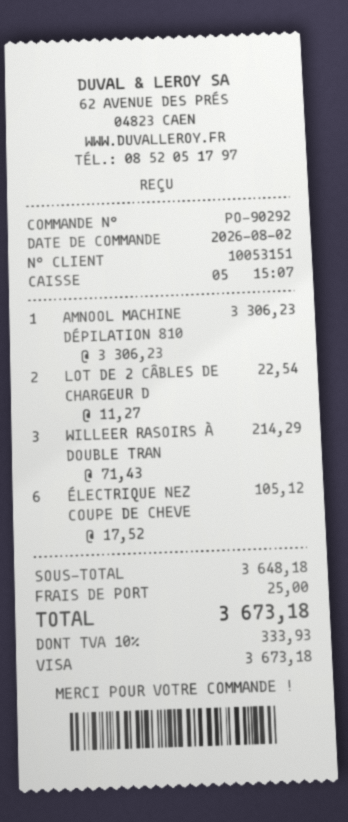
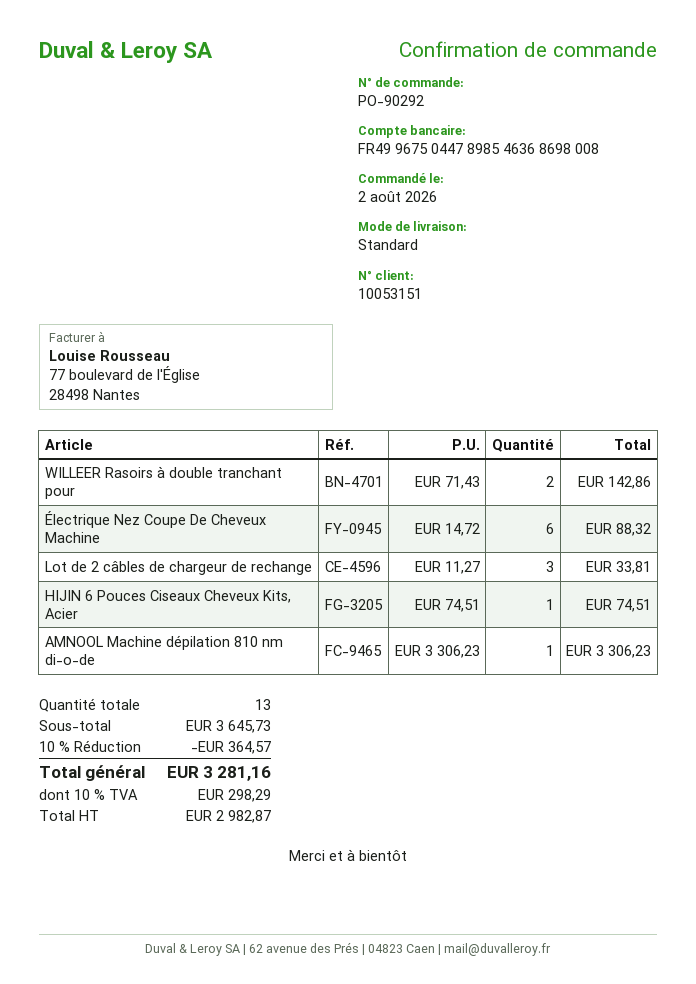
LOT DE 2 CÂBLES DE CHARGEUR D: 2 x 11.27 = 22.54 -> 3 x 11.27 = 33.81
WILLEER RASOIRS À DOUBLE TRAN: 3 x 71.43 = 214.29 -> 2 x 71.43 = 142.86
ÉLECTRIQUE NEZ COUPE DE CHEVE: 6 x 17.52 = 105.12 -> 6 x 14.72 = 88.32
HIJIN 6 Pouces Ciseaux Cheveux Kits, Acier: none -> 1 x 74.51 = 74.51
subtotal: 3648.18 -> 3645.73
discount: none -> 10% = 364.57
shipping: 25.00 -> none
tax: 10% = 333.93 -> 10% = 298.29
total: 3673.18 -> 3281.16

